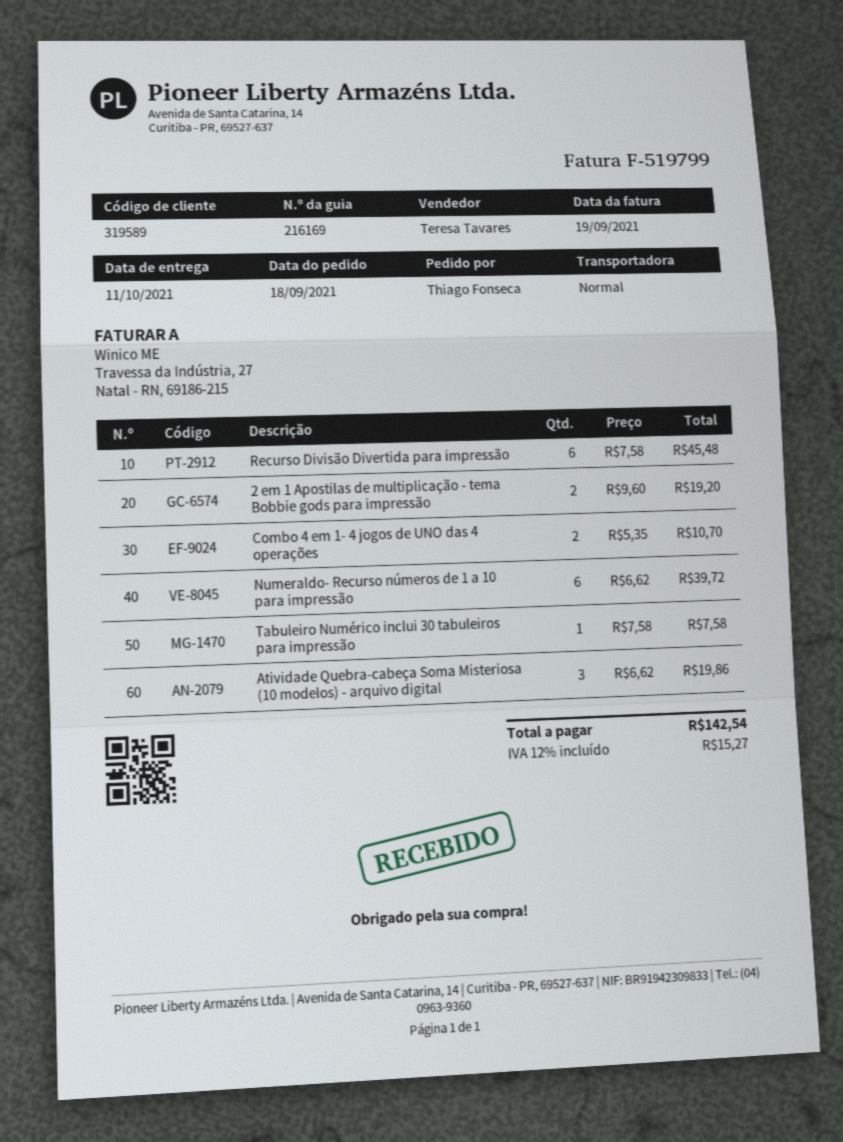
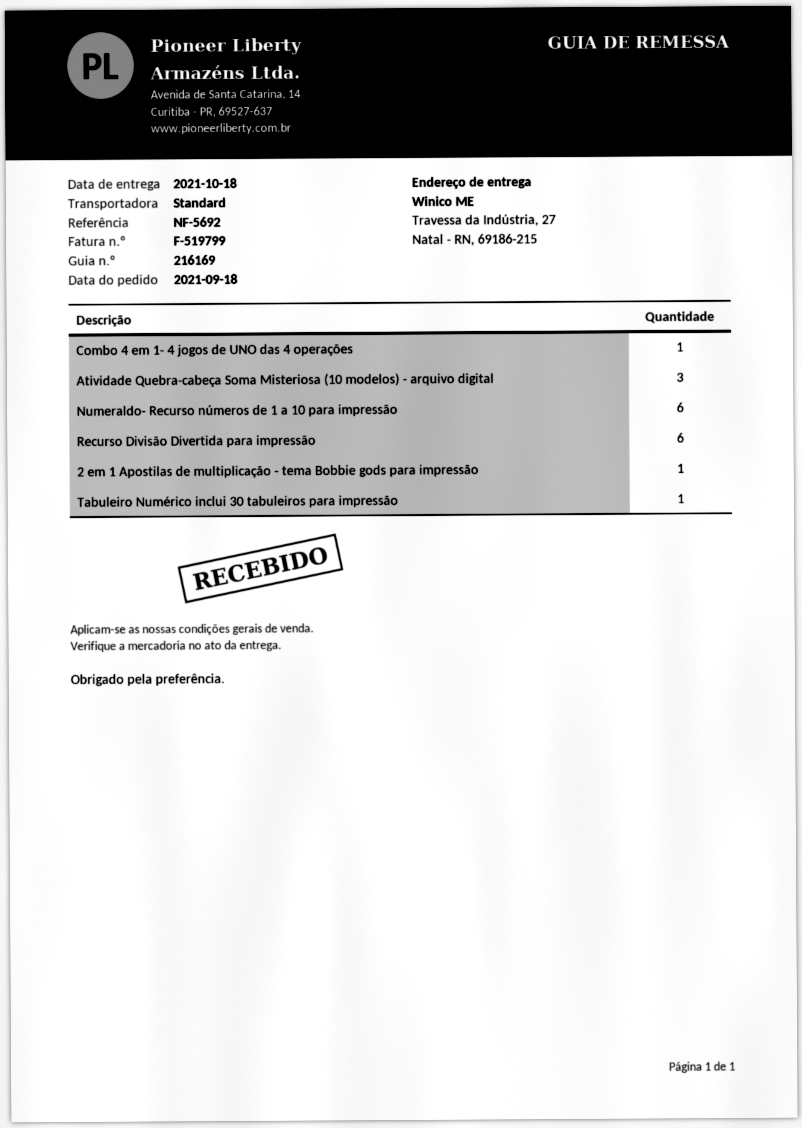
delivery date: 2021-10-11 -> 2021-10-18
2 em 1 Apostilas de multiplicação - tema Bobbie gods para impressão: 2 -> 1
Combo 4 em 1- 4 jogos de UNO das 4 operações: 2 -> 1

